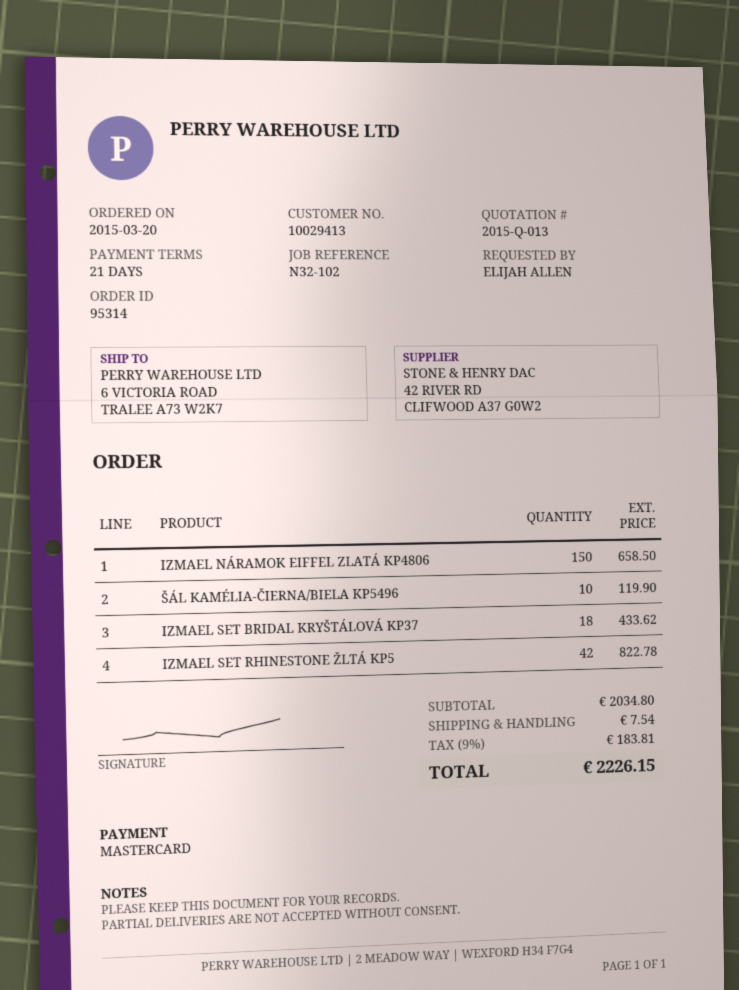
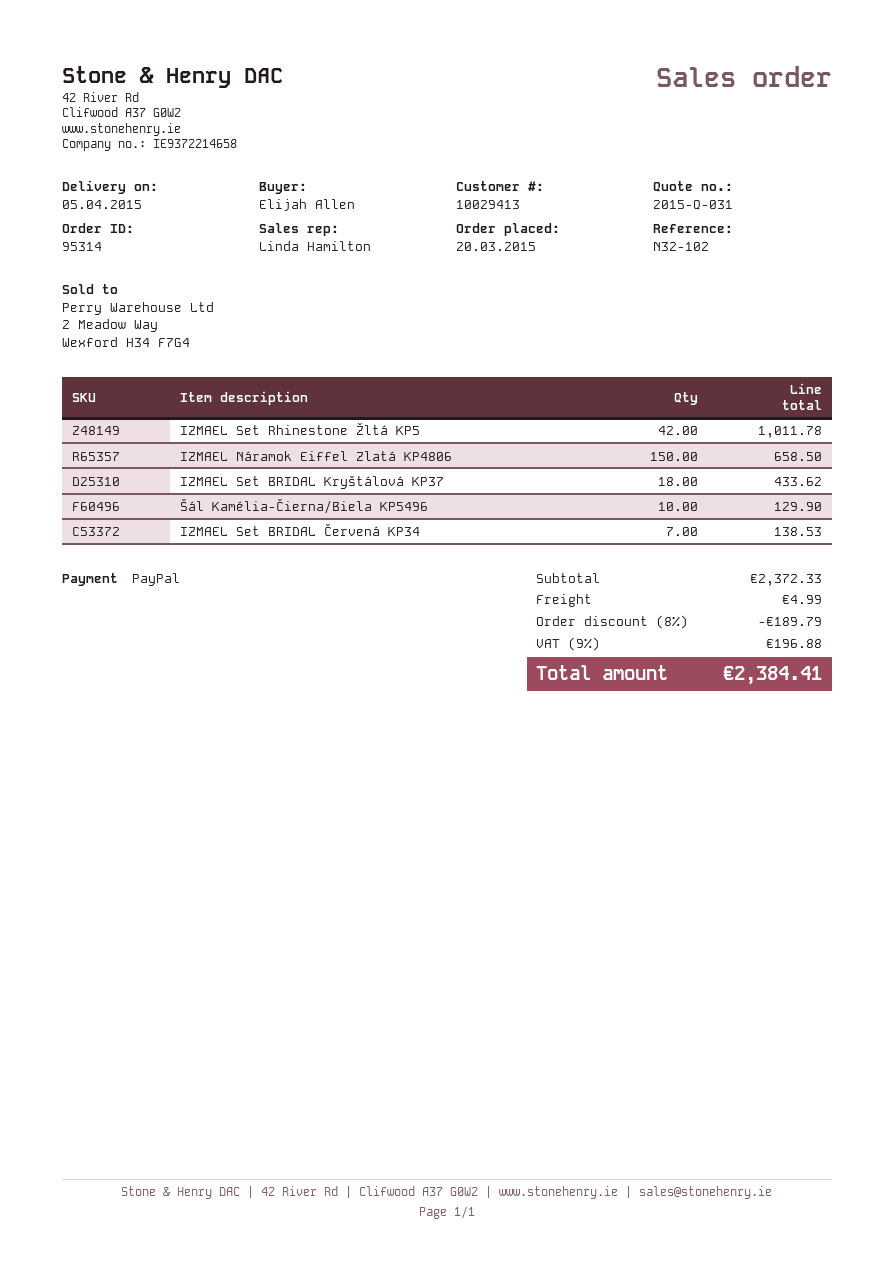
quote number: 2015-Q-013 -> 2015-Q-031
payment method: Mastercard -> PayPal
ŠÁL KAMÉLIA-ČIERNA/BIELA KP5496: 10 for 119.90 -> 10 for 129.90
IZMAEL SET RHINESTONE ŽLTÁ KP5: 42 for 822.78 -> 42 for 1011.78
IZMAEL Set BRIDAL Červená KP34: none -> 7 for 138.53
subtotal: 2034.80 -> 2372.33
discount: none -> 8% = 189.79
shipping: 7.54 -> 4.99
tax: 9% = 183.81 -> 9% = 196.88
total: 2226.15 -> 2384.41

